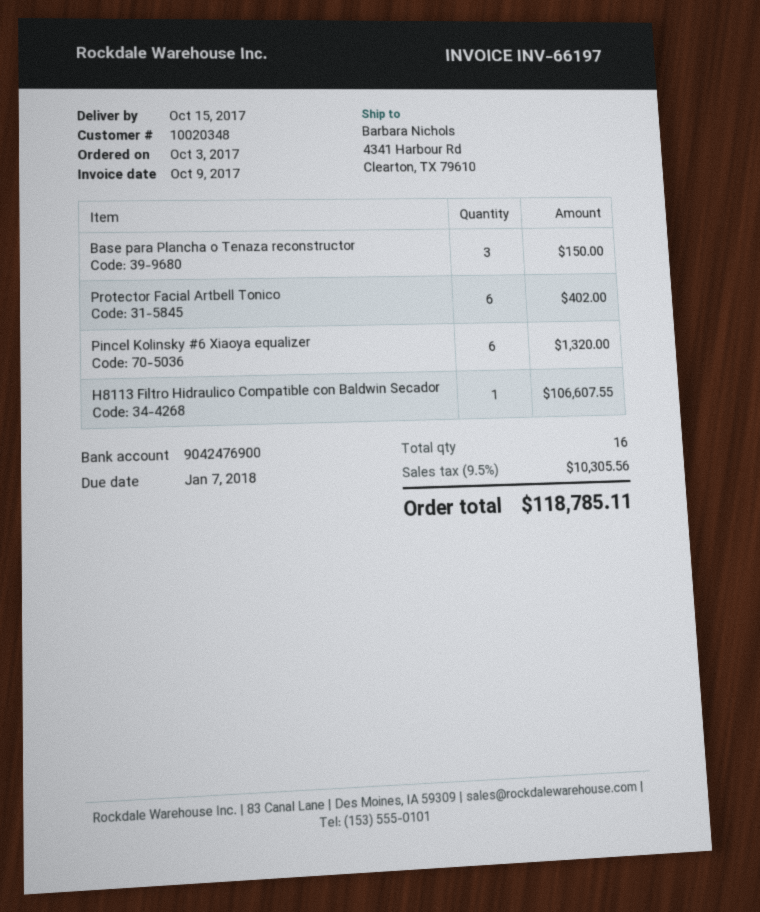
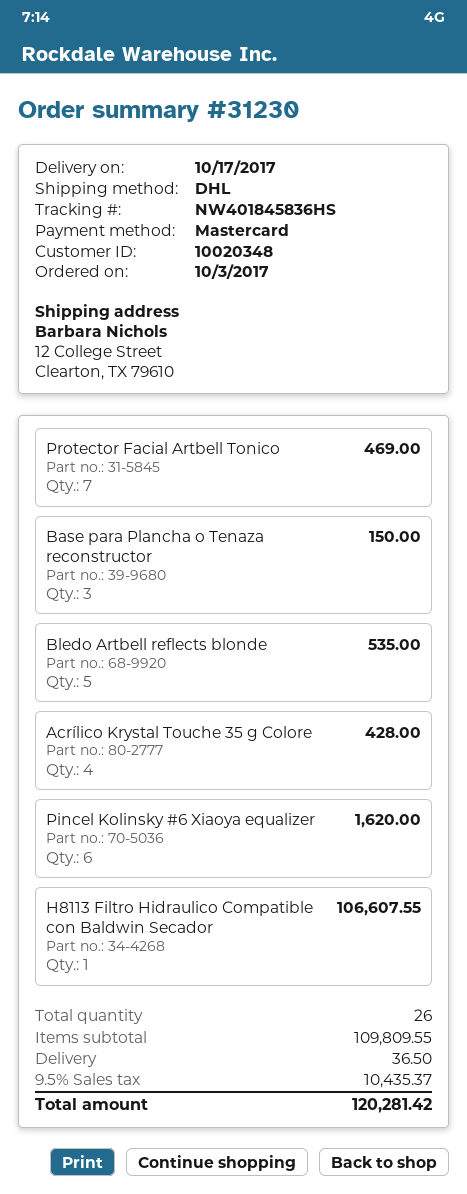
delivery date: 2017-10-15 -> 2017-10-17
ship to: 4341 Harbour Rd, Clearton, TX 79610 -> 12 College Street, Clearton, TX 79610
Protector Facial Artbell Tonico: 6 for 402.00 -> 7 for 469.00
Pincel Kolinsky #6 Xiaoya equalizer: 6 for 1320.00 -> 6 for 1620.00
Bledo Artbell reflects blonde: none -> 5 for 535.00
Acrílico Krystal Touche 35 g Colore: none -> 4 for 428.00
total quantity: 16 -> 26
shipping: none -> 36.50
tax: 9.5% = 10305.56 -> 9.5% = 10435.37
total: 118785.11 -> 120281.42

